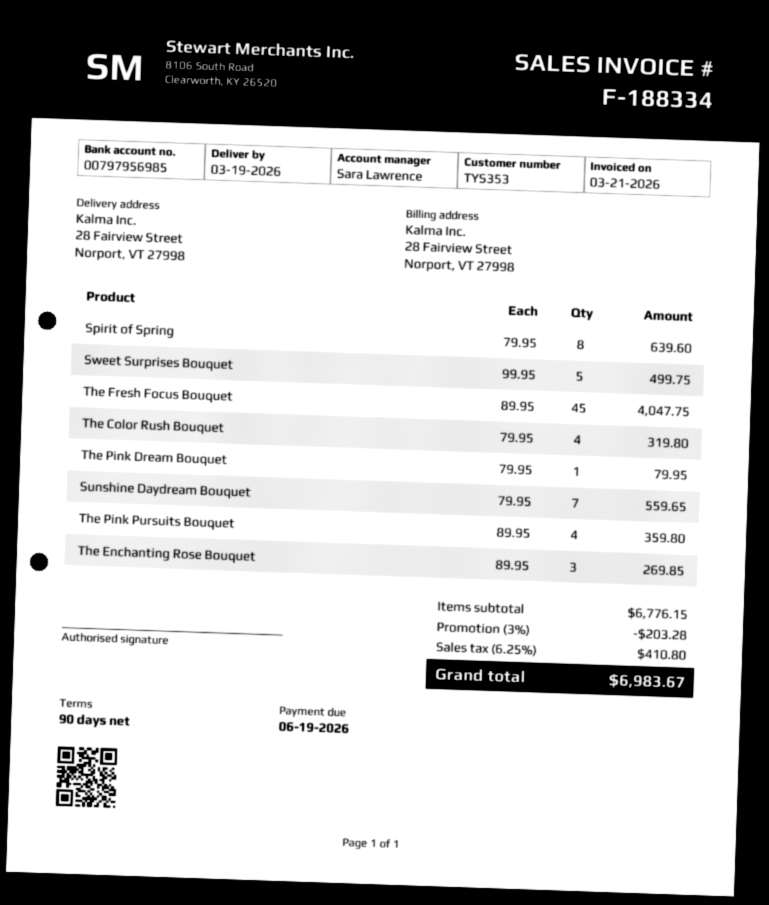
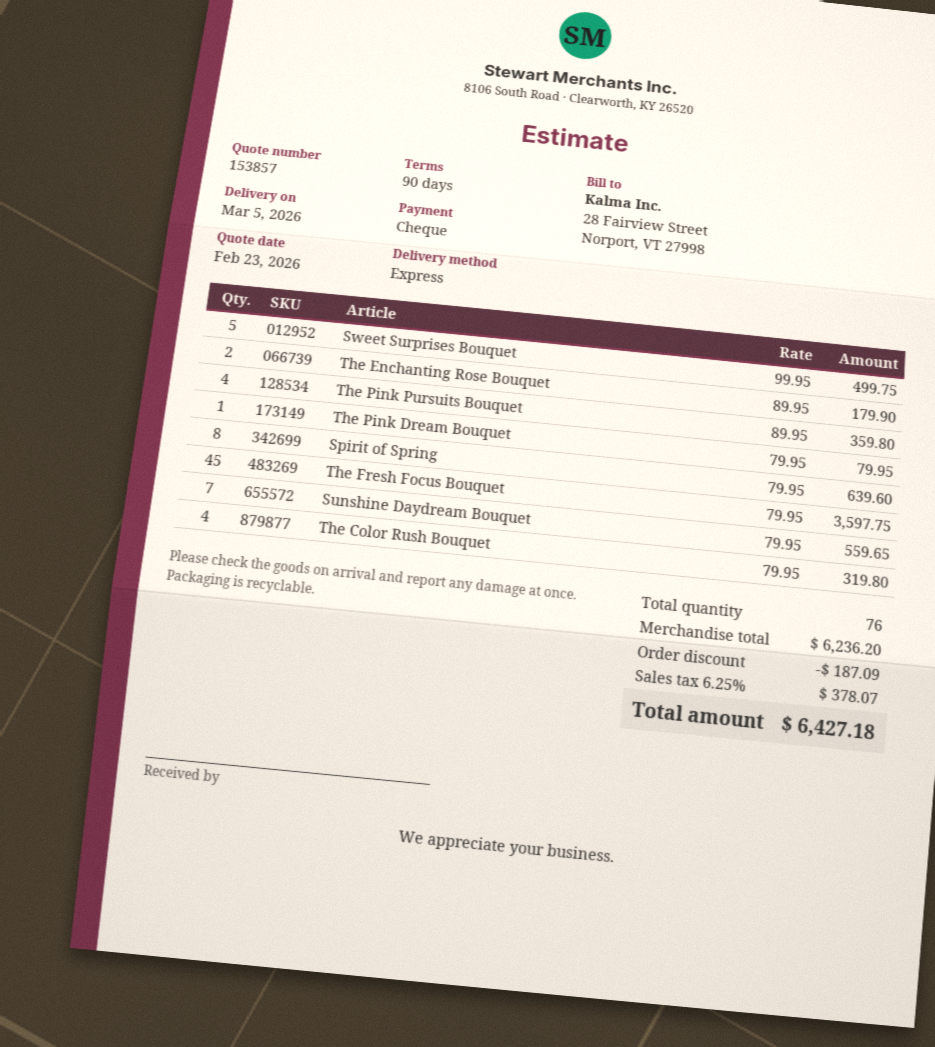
delivery date: 2026-03-19 -> 2026-03-05
The Fresh Focus Bouquet: 45 x 89.95 = 4047.75 -> 45 x 79.95 = 3597.75
The Enchanting Rose Bouquet: 3 x 89.95 = 269.85 -> 2 x 89.95 = 179.90
subtotal: 6776.15 -> 6236.20
discount: 203.28 -> 187.09
tax: 6.25% = 410.80 -> 6.25% = 378.07
total: 6983.67 -> 6427.18

